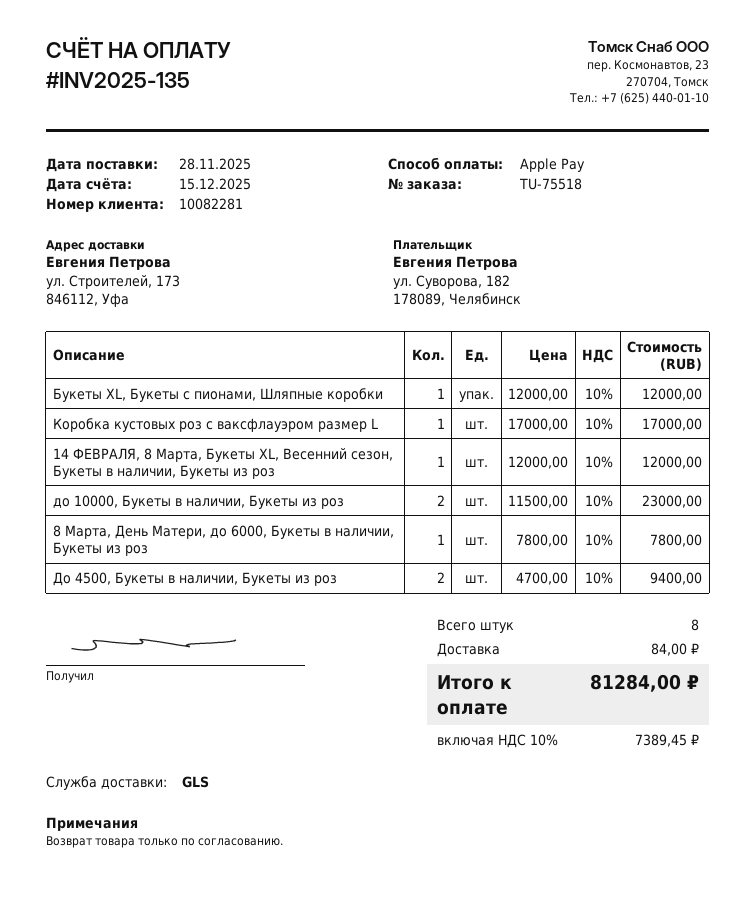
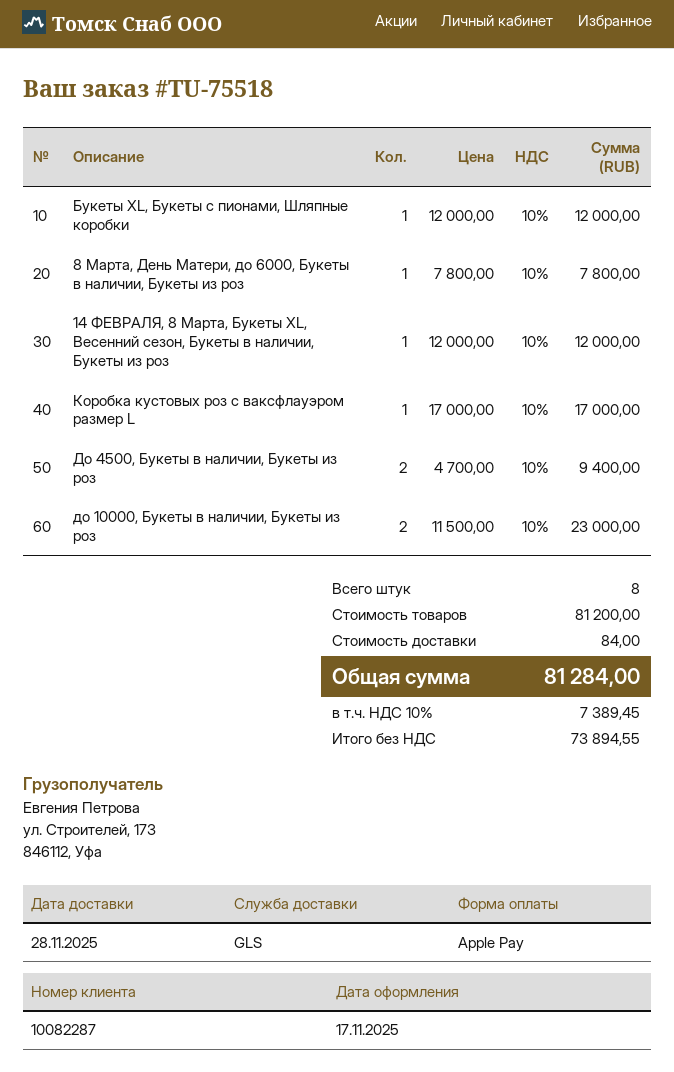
customer number: 10082281 -> 10082287

